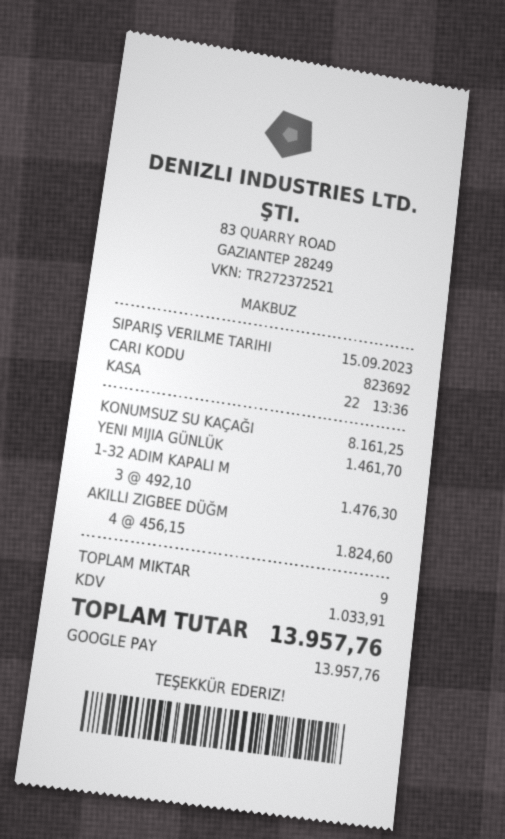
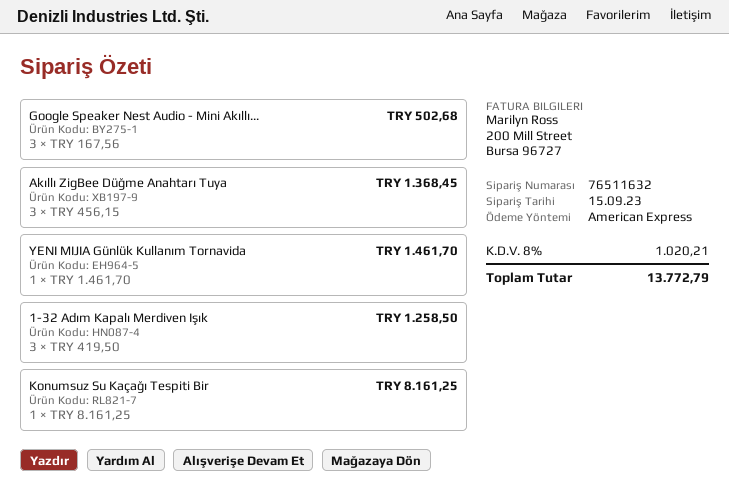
payment method: Google Pay -> American Express
1-32 ADIM KAPALI M: 3 x 492.10 = 1476.30 -> 3 x 419.50 = 1258.50
AKILLI ZIGBEE DÜĞM: 4 x 456.15 = 1824.60 -> 3 x 456.15 = 1368.45
Google Speaker Nest Audio - Mini Akıllı...: none -> 3 x 167.56 = 502.68
tax: 1033.91 -> 1020.21
total: 13957.76 -> 13772.79

